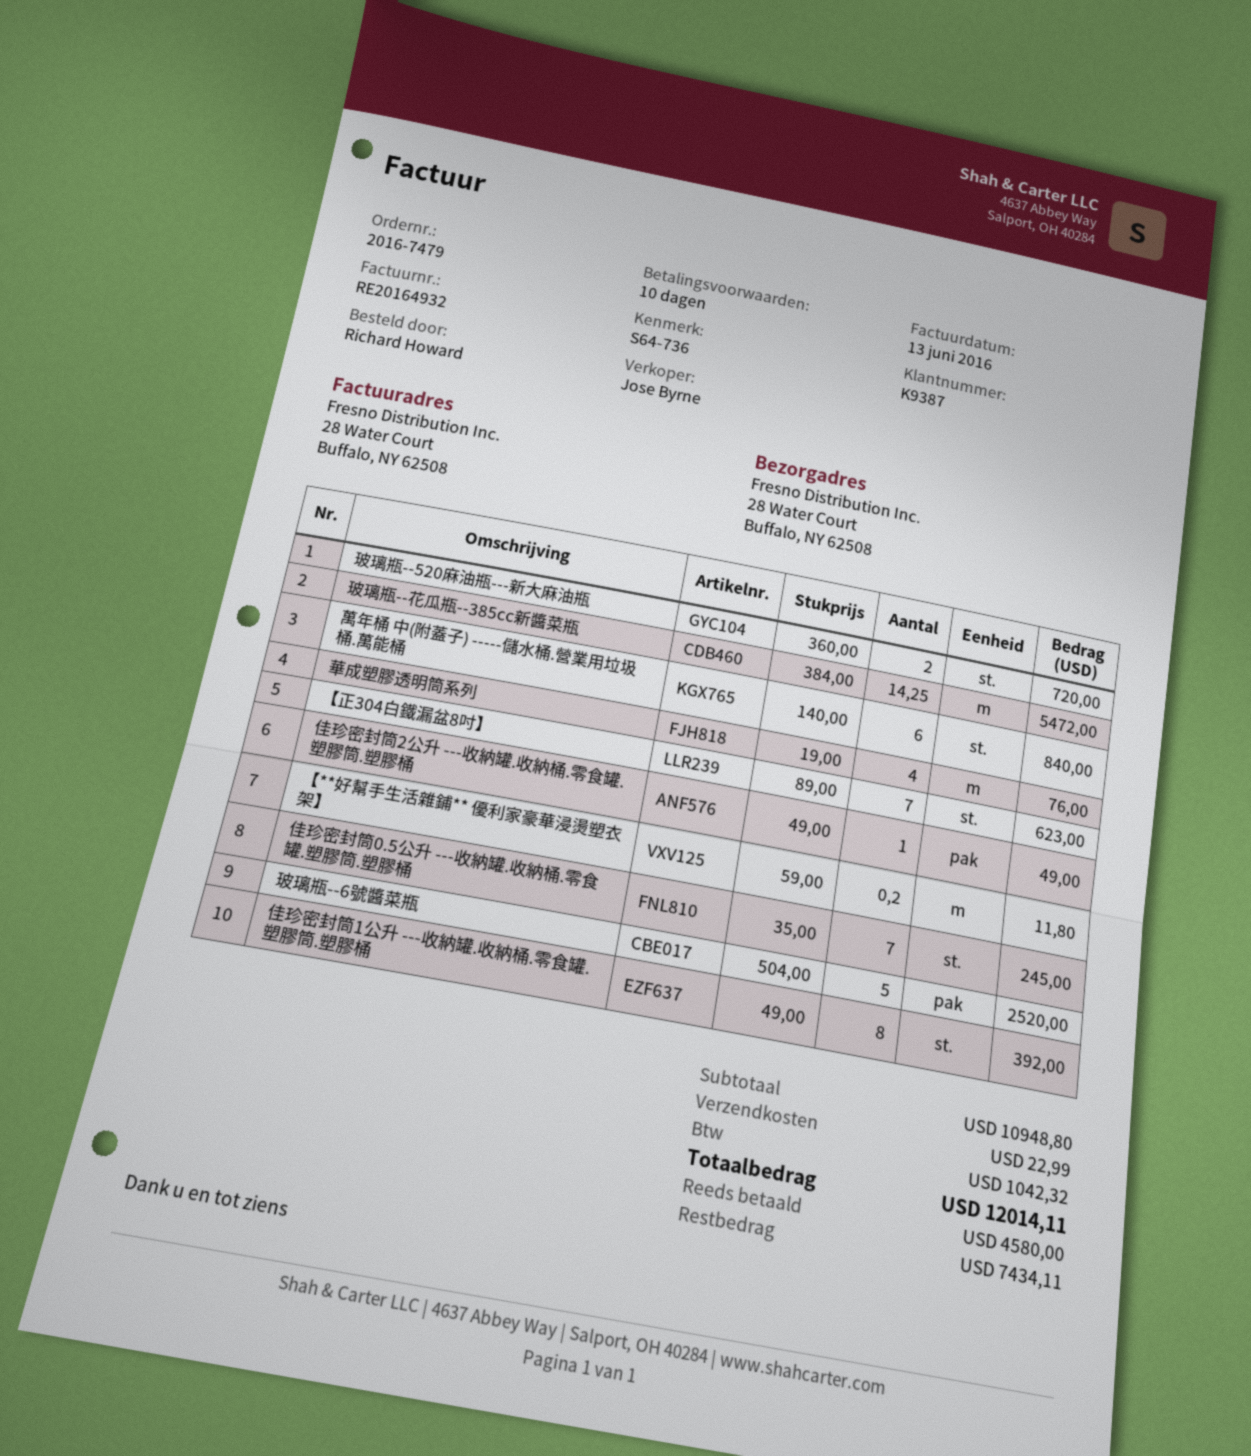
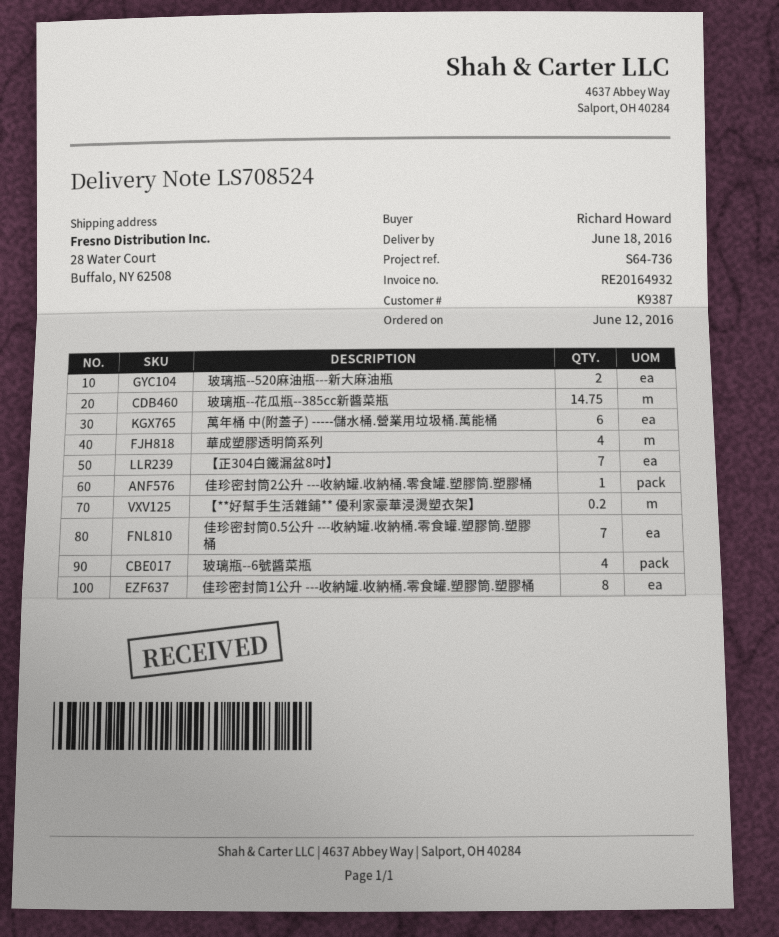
玻璃瓶--花瓜瓶--385cc新醬菜瓶: 14.25 -> 14.75
玻璃瓶--6號醬菜瓶: 5 -> 4

